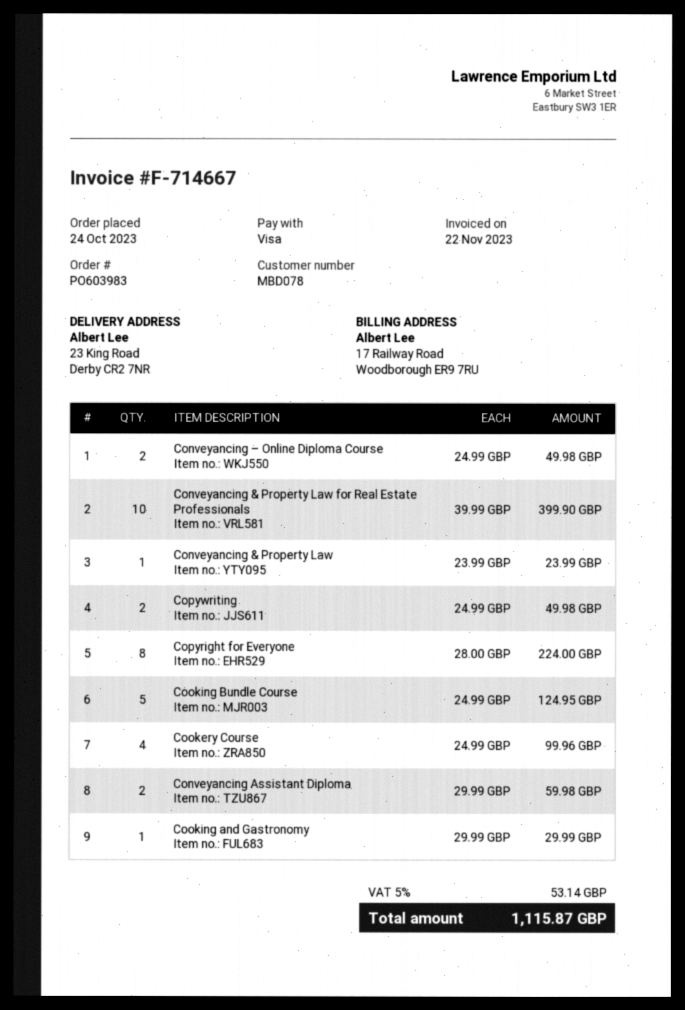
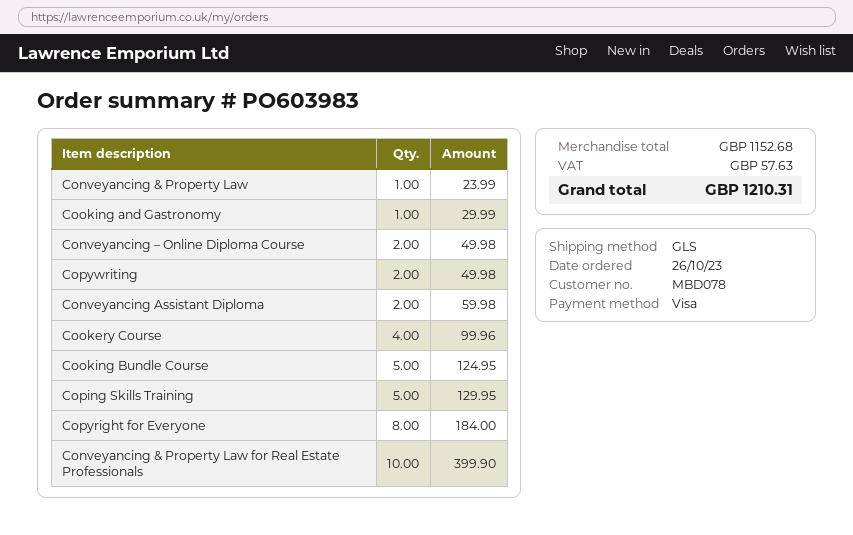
order date: 2023-10-24 -> 2023-10-26
Copyright for Everyone: 8 for 224.00 -> 8 for 184.00
Coping Skills Training: none -> 5 for 129.95
tax: 53.14 -> 57.63
total: 1115.87 -> 1210.31

